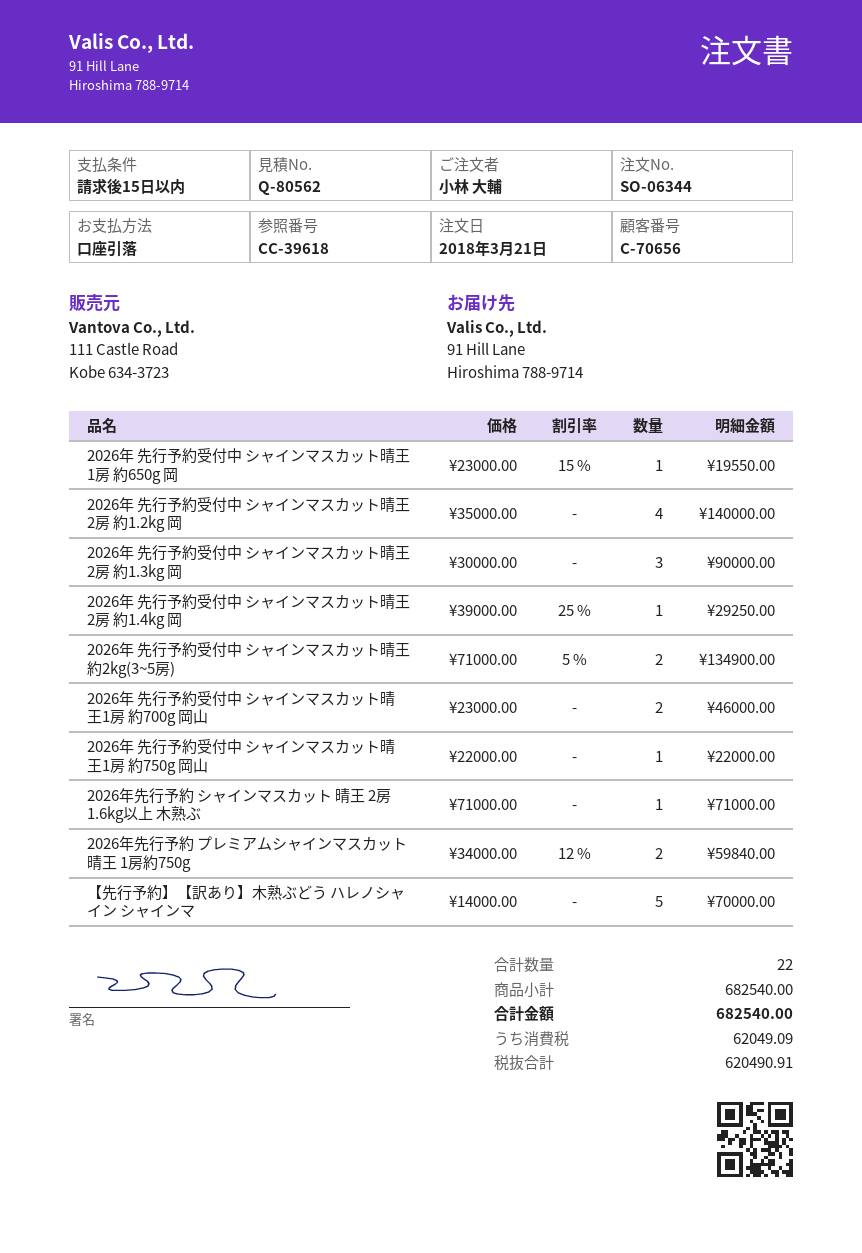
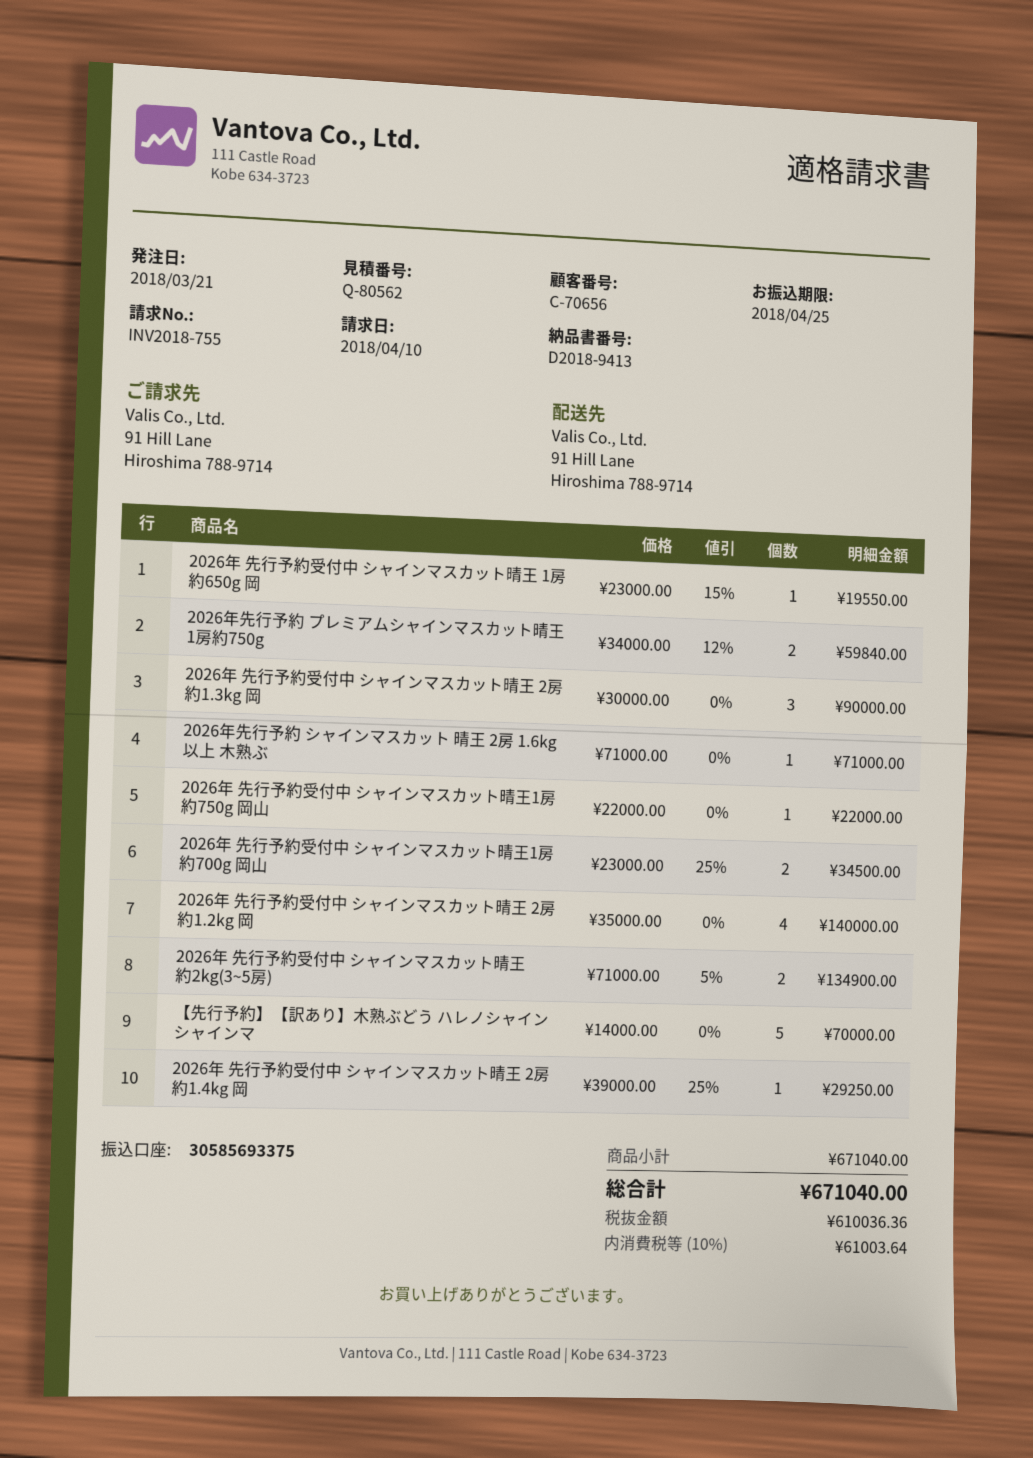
2026年 先行予約受付中 シャインマスカット晴王1房 約700g 岡山: 2 x 23000.00 = 46000.00 -> 2 x 23000.00 - 25% = 34500.00
subtotal: 682540.00 -> 671040.00
net: 620490.91 -> 610036.36
tax: 62049.09 -> 61003.64
total: 682540.00 -> 671040.00

